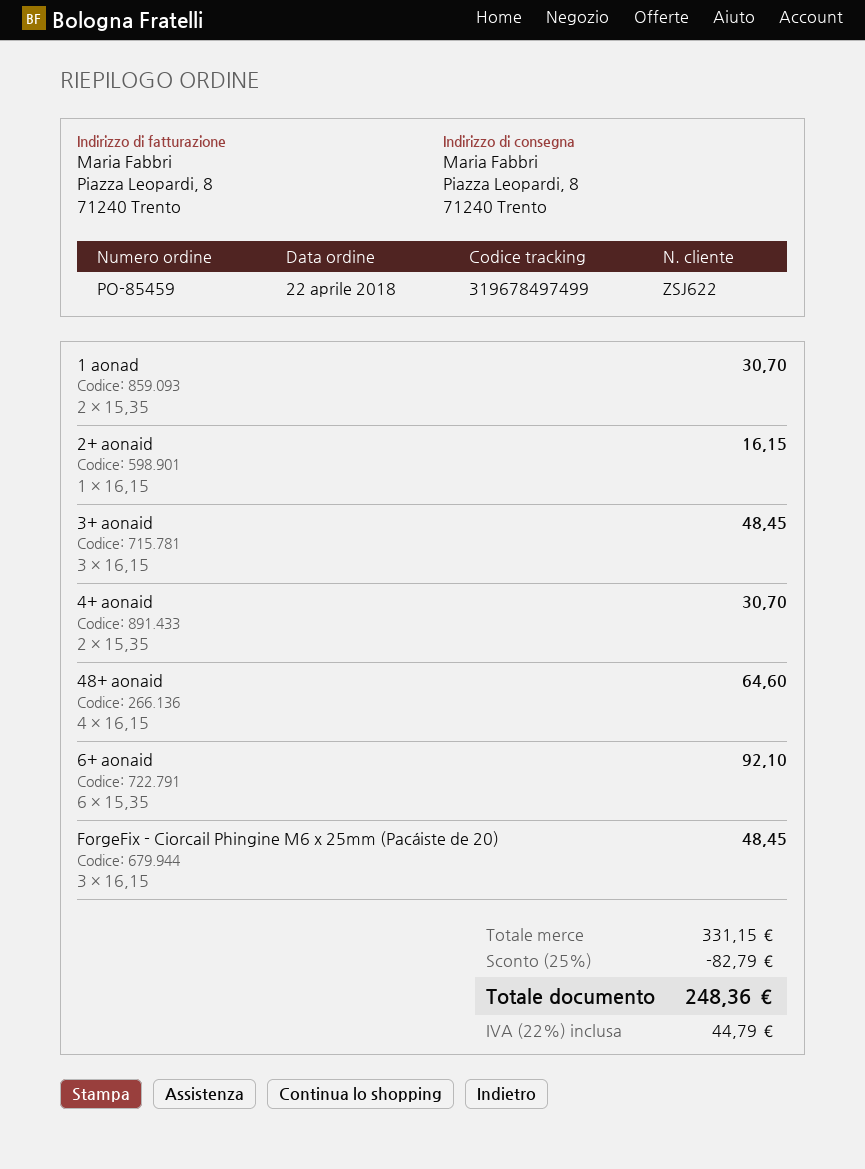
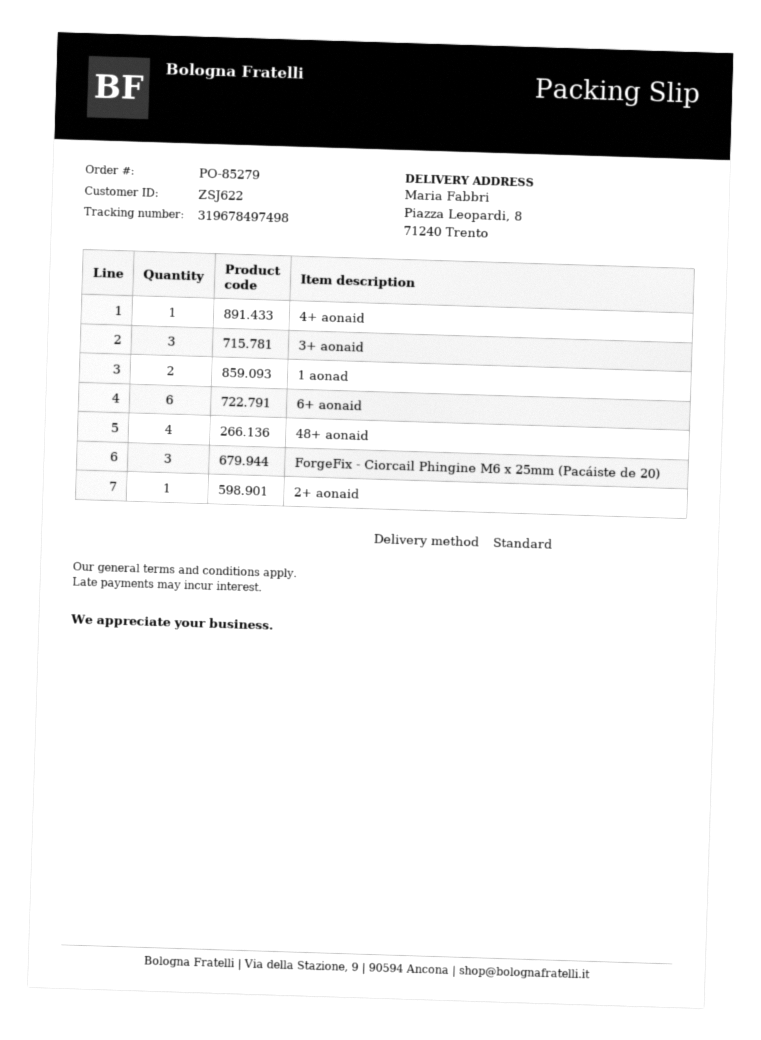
order number: PO-85459 -> PO-85279
tracking number: 319678497499 -> 319678497498
4+ aonaid: 2 -> 1

